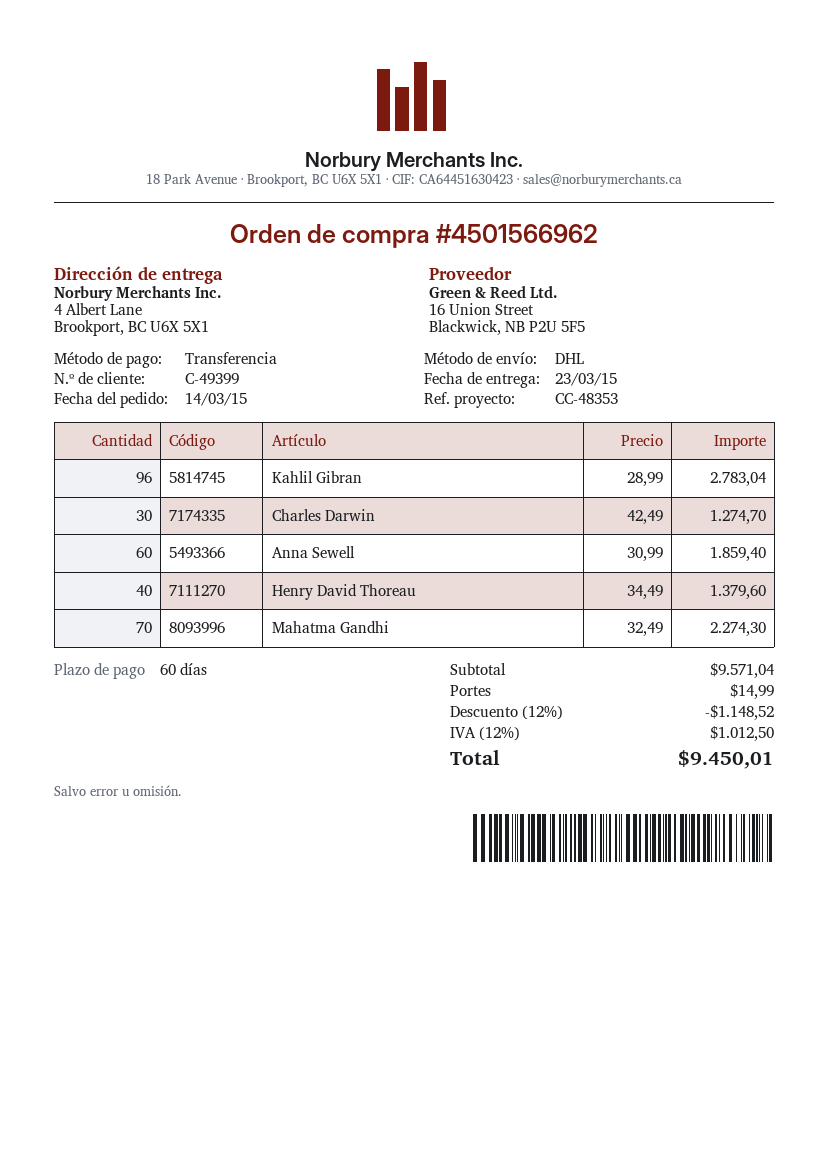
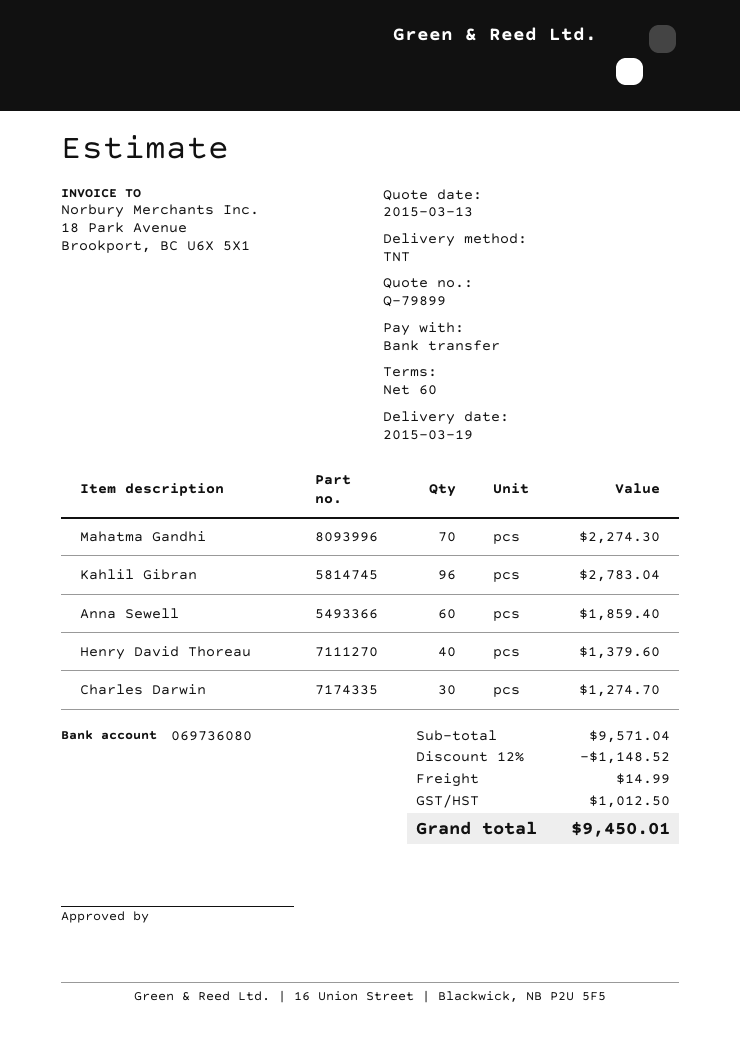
delivery date: 2015-03-23 -> 2015-03-19
shipping method: DHL -> TNT

